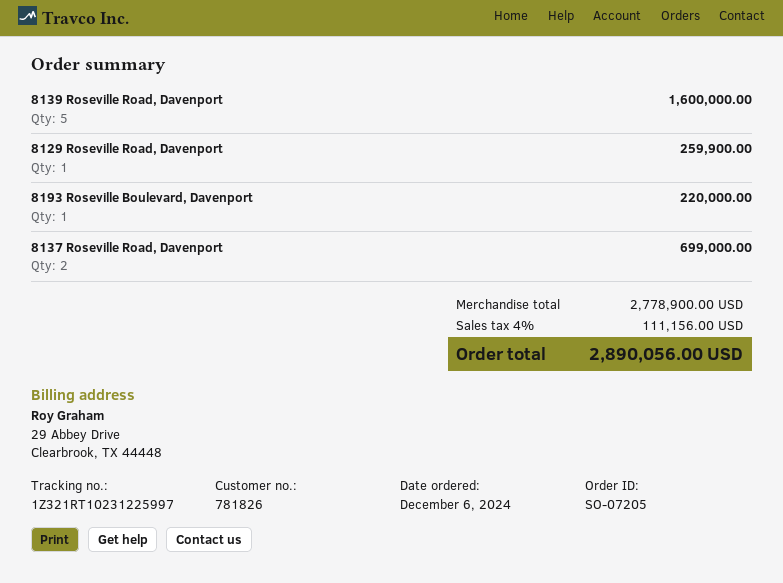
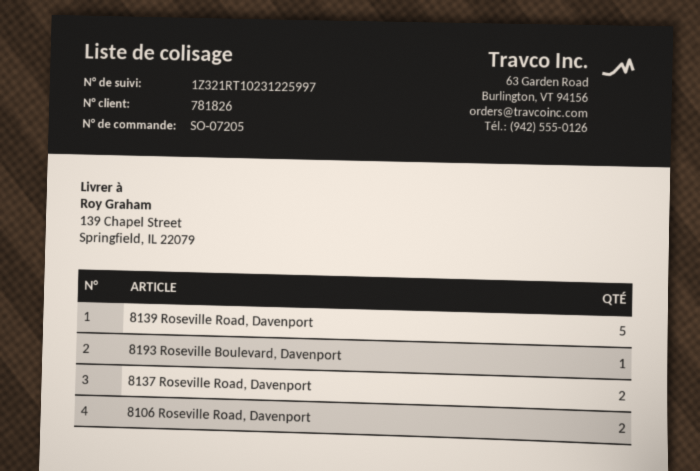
8129 Roseville Road, Davenport: 1 -> none
8106 Roseville Road, Davenport: none -> 2

